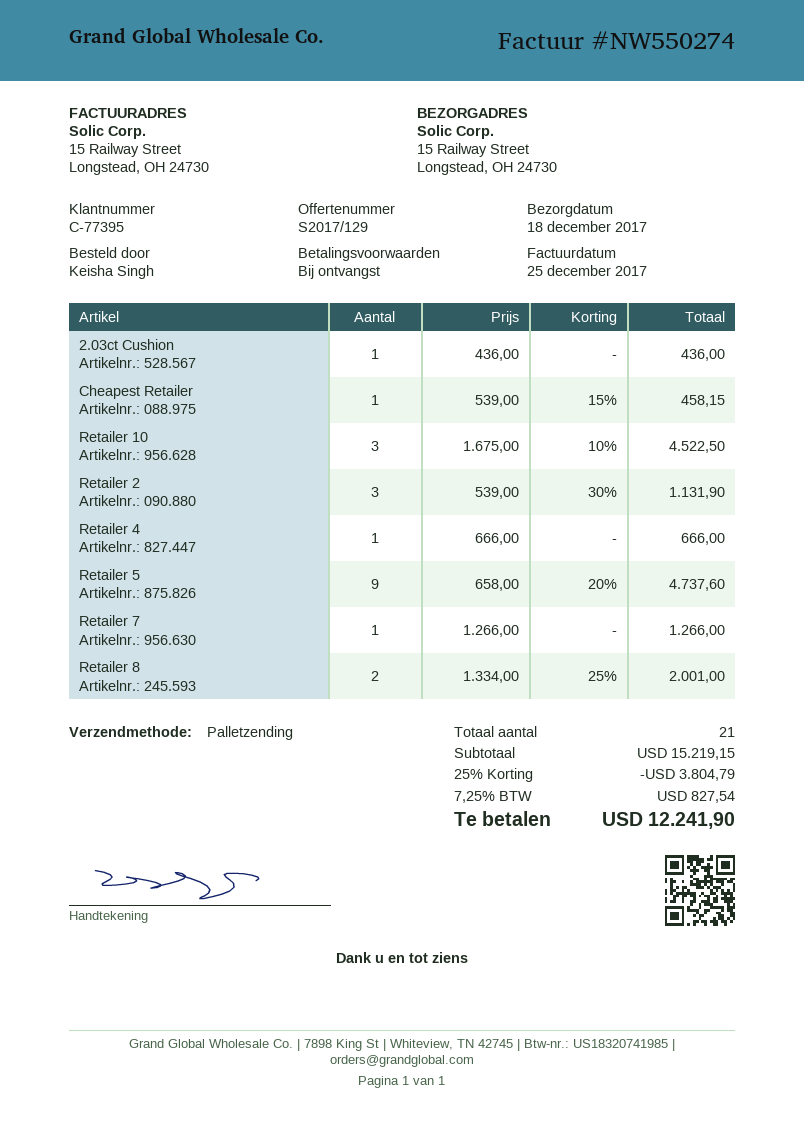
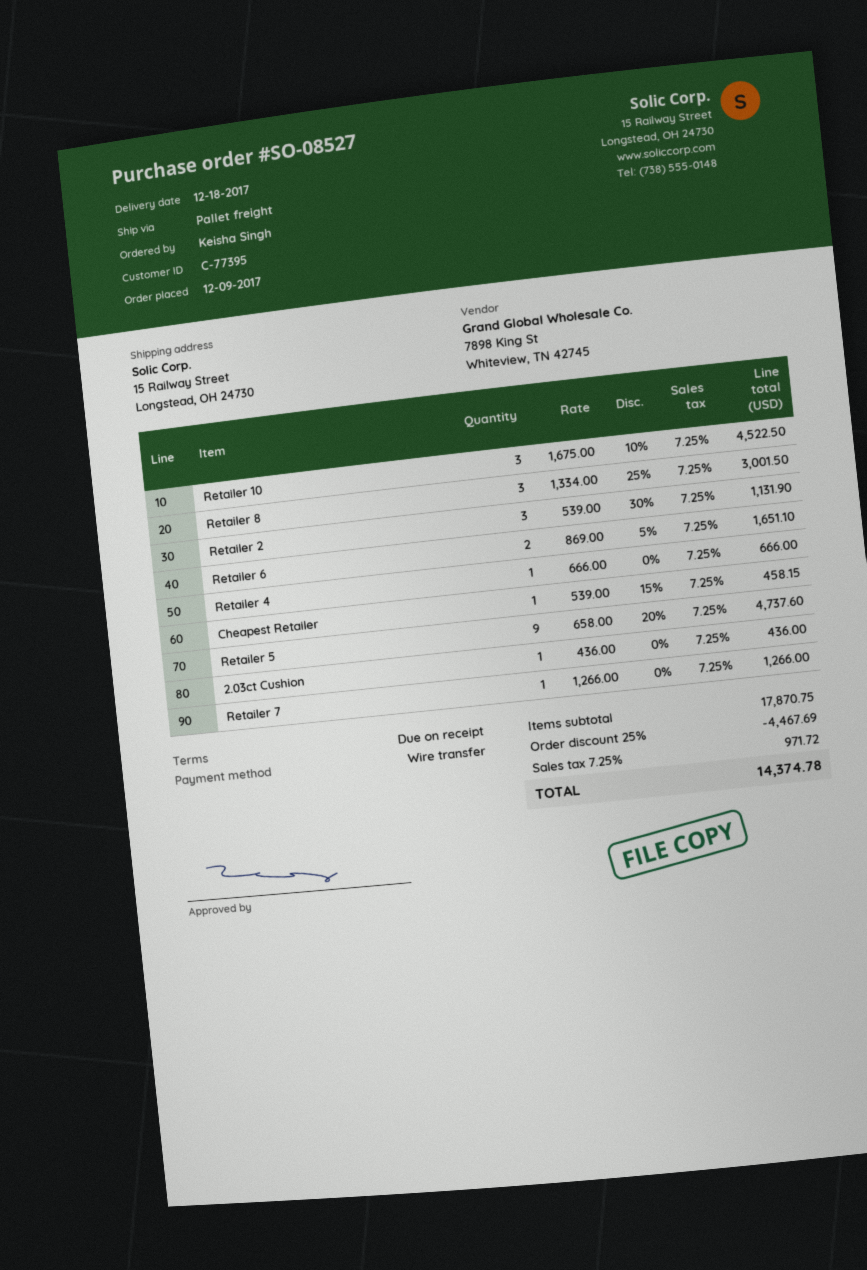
Retailer 8: 2 x 1334.00 - 25% = 2001.00 -> 3 x 1334.00 - 25% = 3001.50
Retailer 6: none -> 2 x 869.00 - 5% = 1651.10
subtotal: 15219.15 -> 17870.75
discount: 25% = 3804.79 -> 25% = 4467.69
tax: 7.25% = 827.54 -> 7.25% = 971.72
total: 12241.90 -> 14374.78

